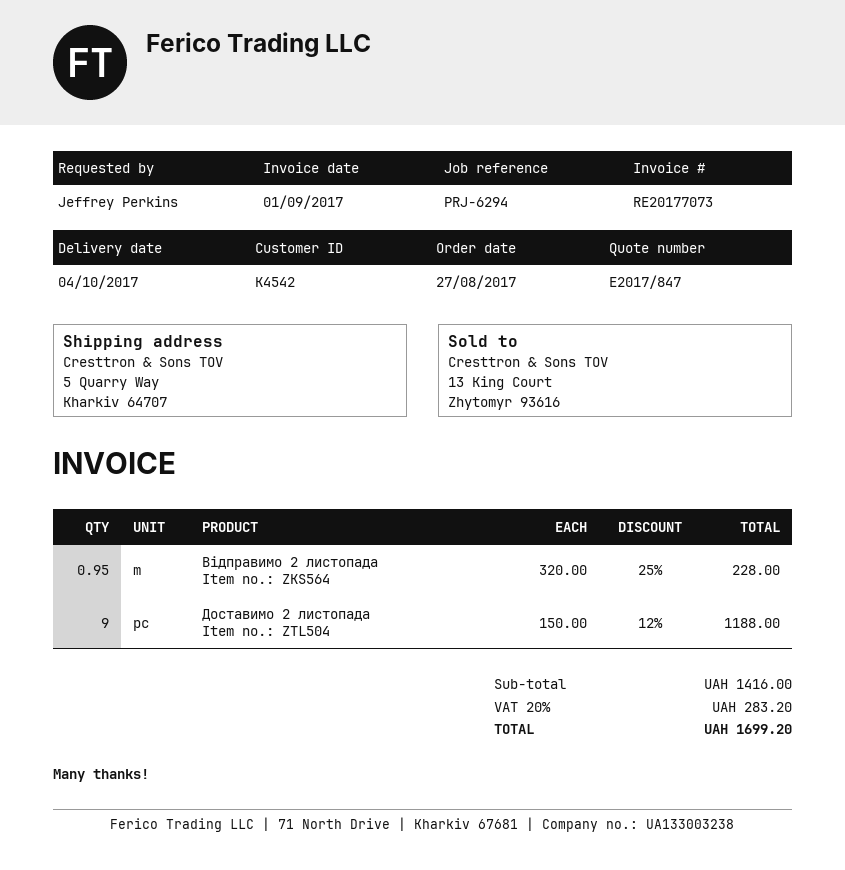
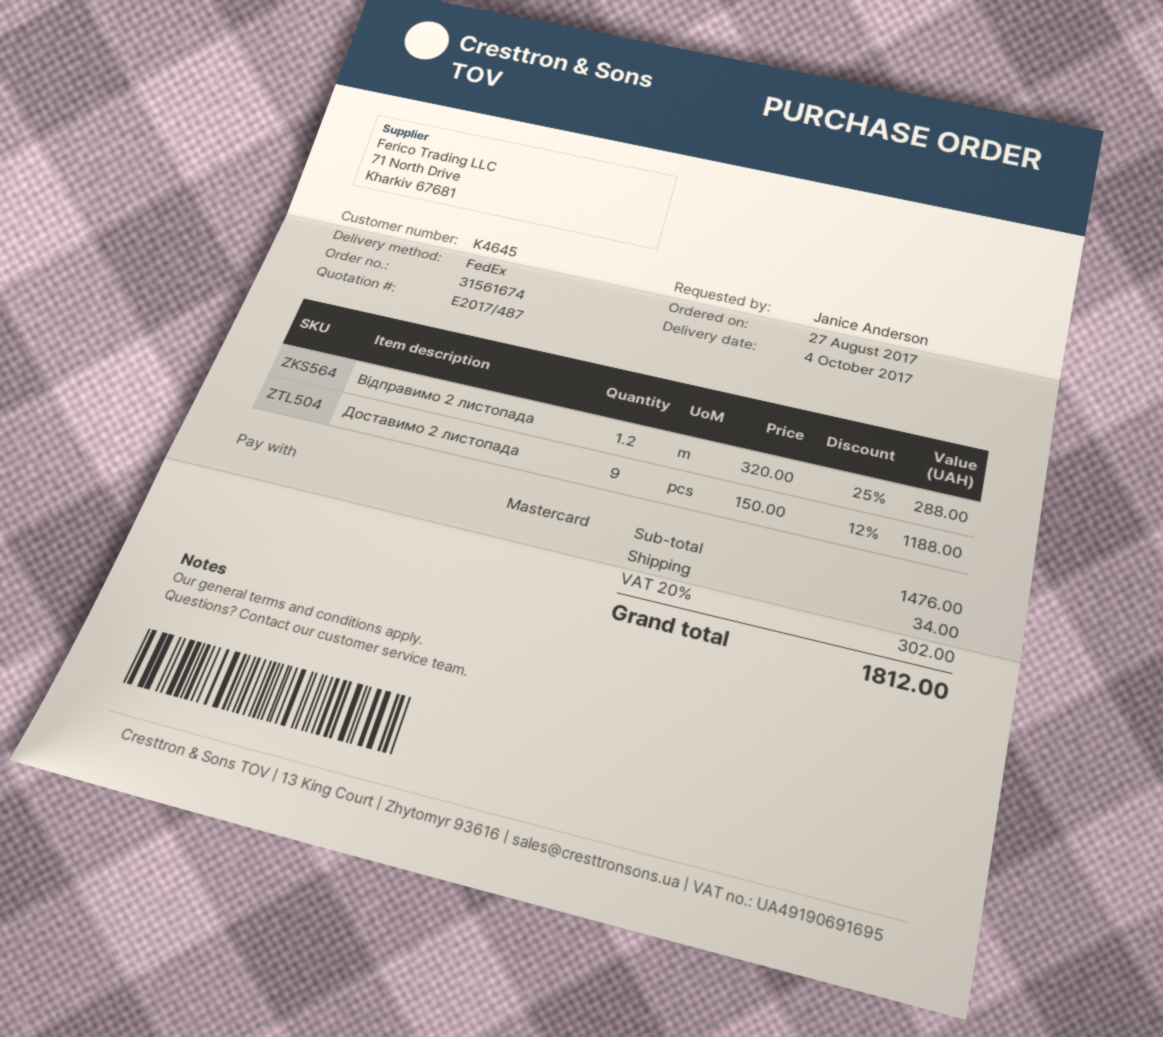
quote number: E2017/847 -> E2017/487
customer number: K4542 -> K4645
ordered by: Jeffrey Perkins -> Janice Anderson
Відправимо 2 листопада: 0.95 x 320.00 - 25% = 228.00 -> 1.2 x 320.00 - 25% = 288.00
subtotal: 1416.00 -> 1476.00
shipping: none -> 34.00
tax: 20% = 283.20 -> 20% = 302.00
total: 1699.20 -> 1812.00

